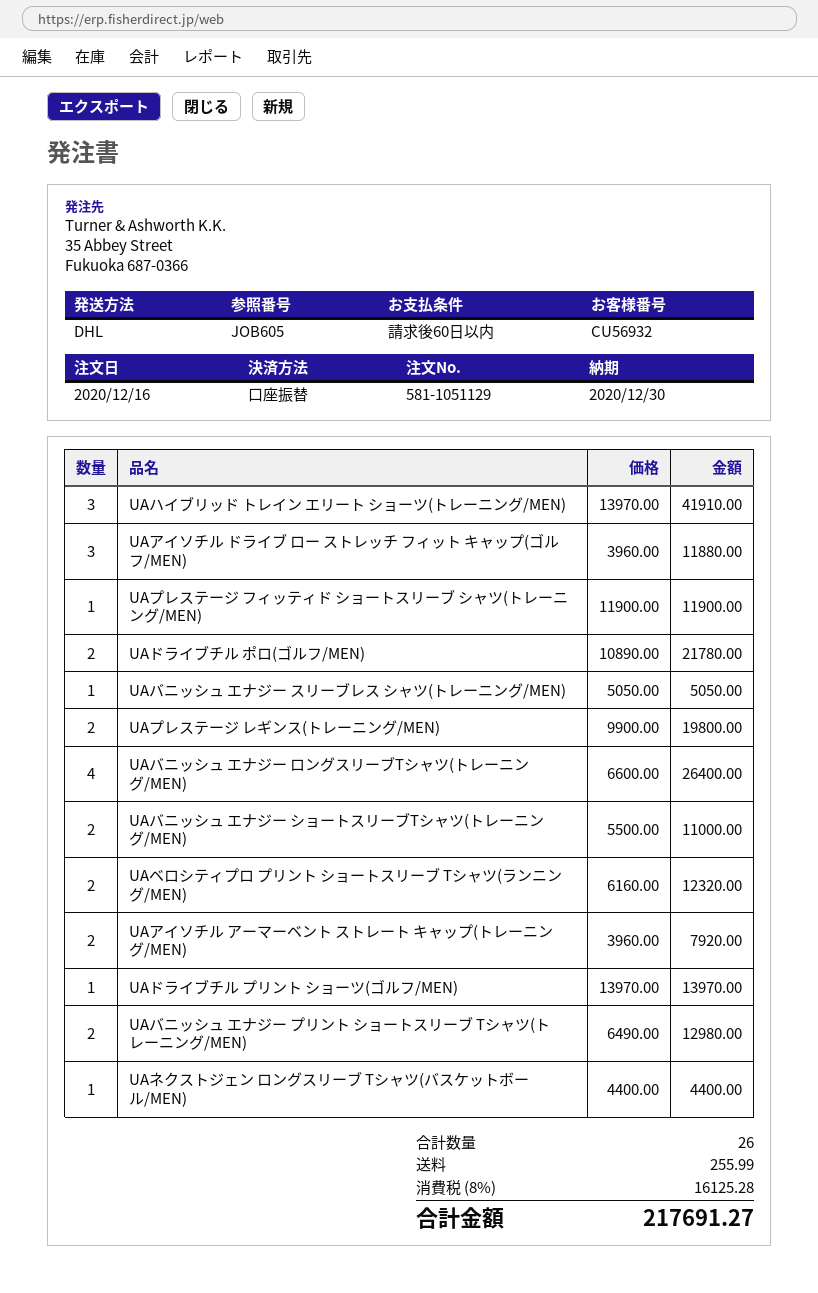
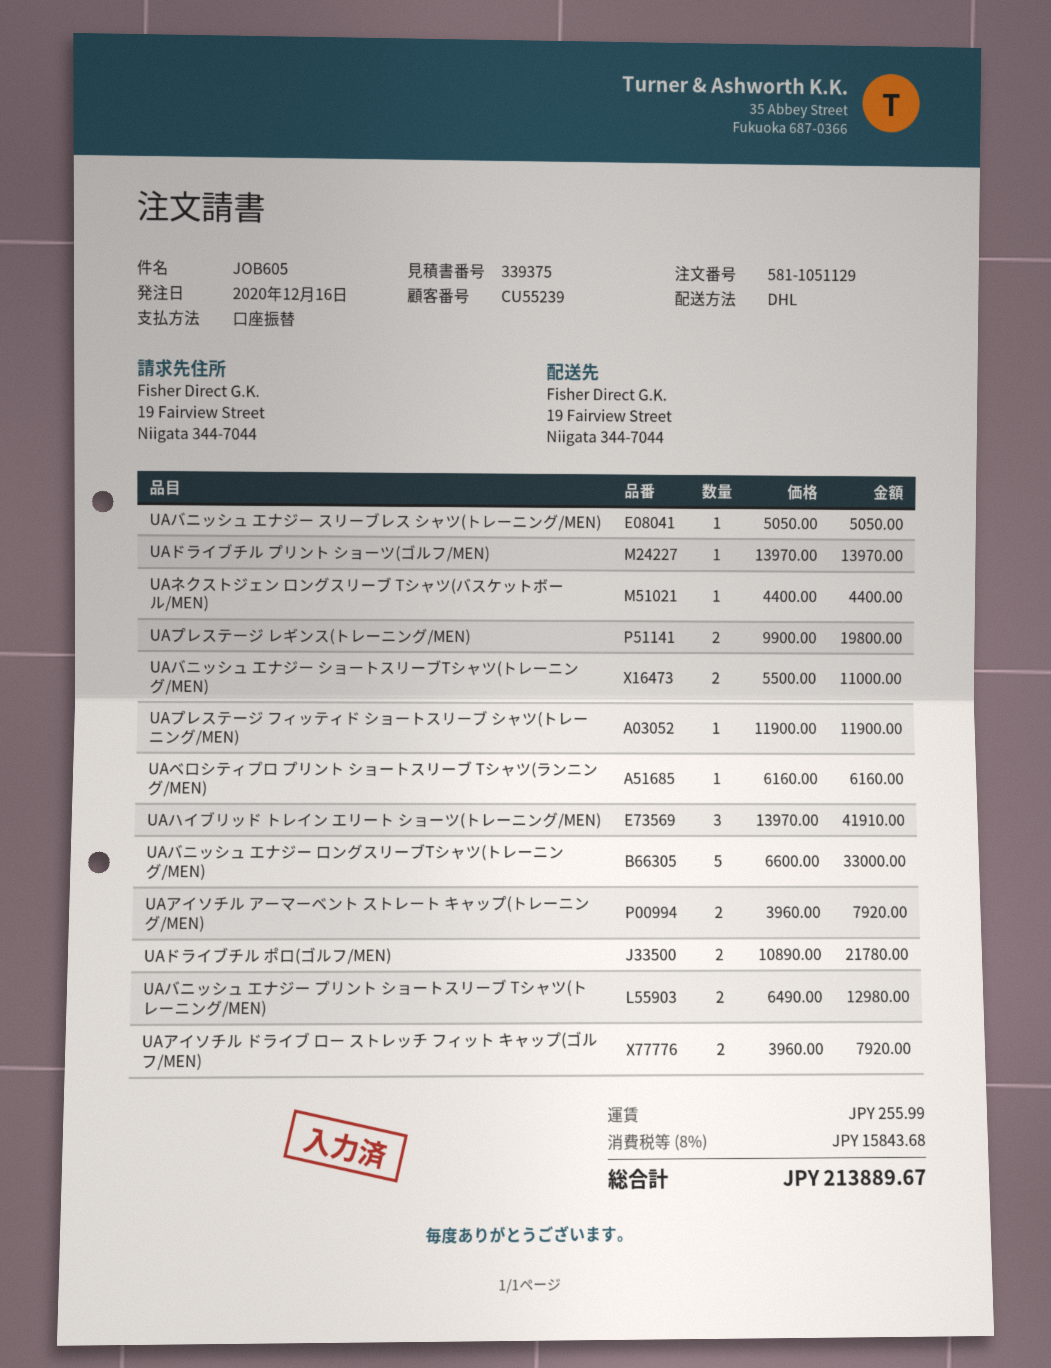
customer number: CU56932 -> CU55239
UAアイソチル ドライブ ロー ストレッチ フィット キャップ(ゴルフ/MEN): 3 x 3960.00 = 11880.00 -> 2 x 3960.00 = 7920.00
UAバニッシュ エナジー ロングスリーブTシャツ(トレーニング/MEN): 4 x 6600.00 = 26400.00 -> 5 x 6600.00 = 33000.00
UAベロシティプロ プリント ショートスリーブ Tシャツ(ランニング/MEN): 2 x 6160.00 = 12320.00 -> 1 x 6160.00 = 6160.00
tax: 8% = 16125.28 -> 8% = 15843.68
total: 217691.27 -> 213889.67

